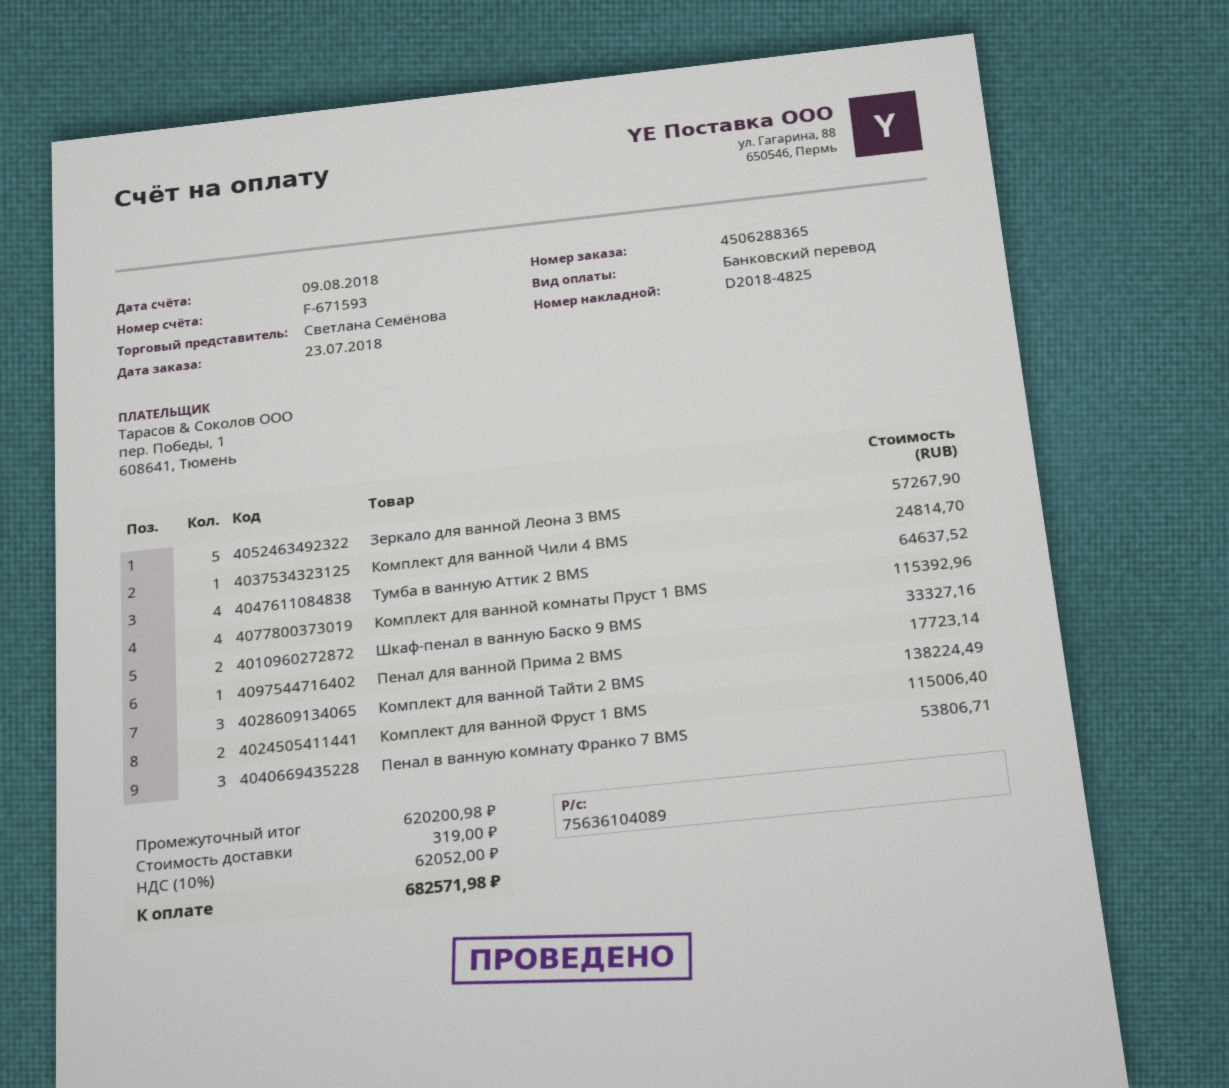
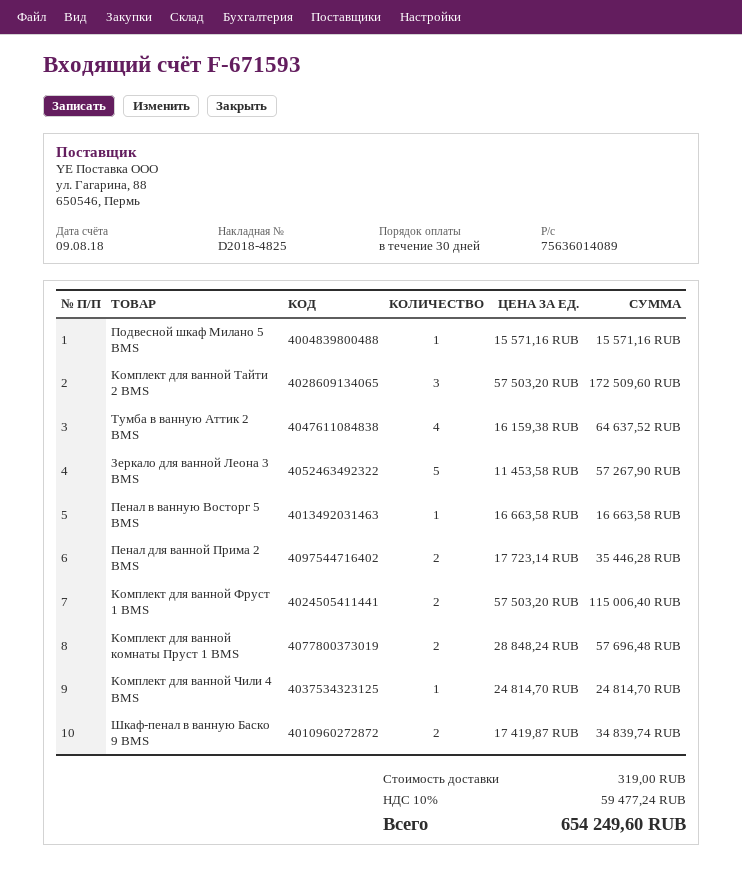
bank account: 75636104089 -> 75636014089
Комплект для ванной комнаты Пруст 1 BMS: 4 for 115392.96 -> 2 for 57696.48
Шкаф-пенал в ванную Баско 9 BMS: 2 for 33327.16 -> 2 for 34839.74
Пенал для ванной Прима 2 BMS: 1 for 17723.14 -> 2 for 35446.28
Комплект для ванной Тайти 2 BMS: 3 for 138224.49 -> 3 for 172509.60
Пенал в ванную комнату Франко 7 BMS: 3 for 53806.71 -> none
Подвесной шкаф Милано 5 BMS: none -> 1 for 15571.16
Пенал в ванную Восторг 5 BMS: none -> 1 for 16663.58
tax: 10% = 62052.00 -> 10% = 59477.24
total: 682571.98 -> 654249.60

